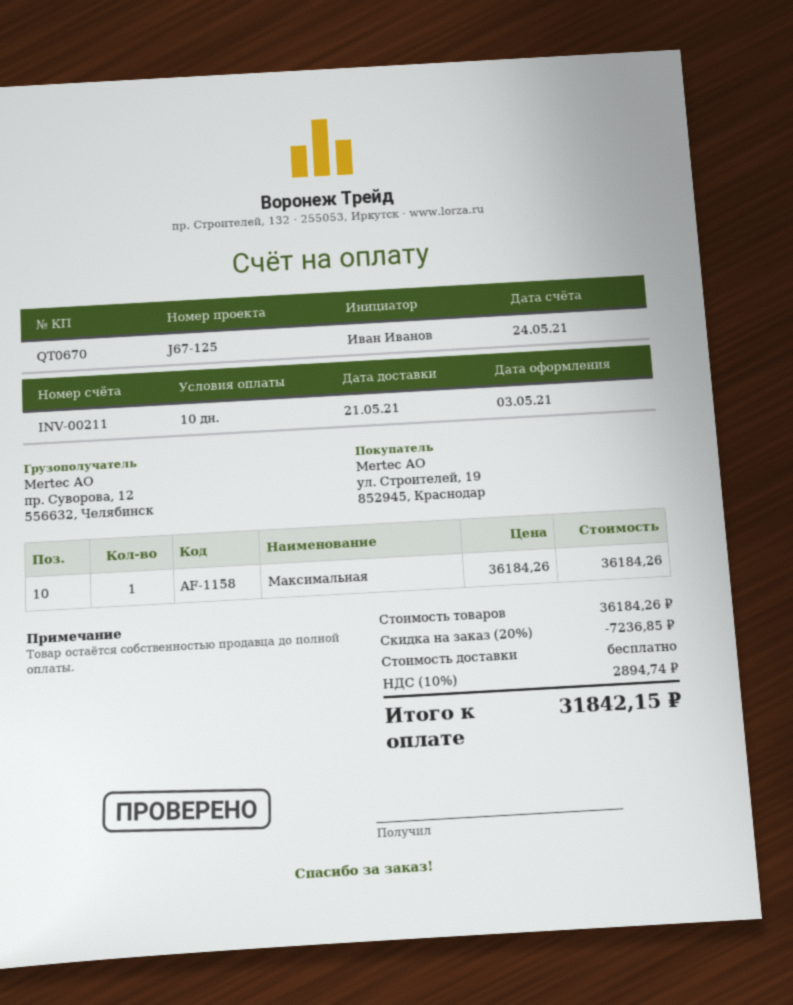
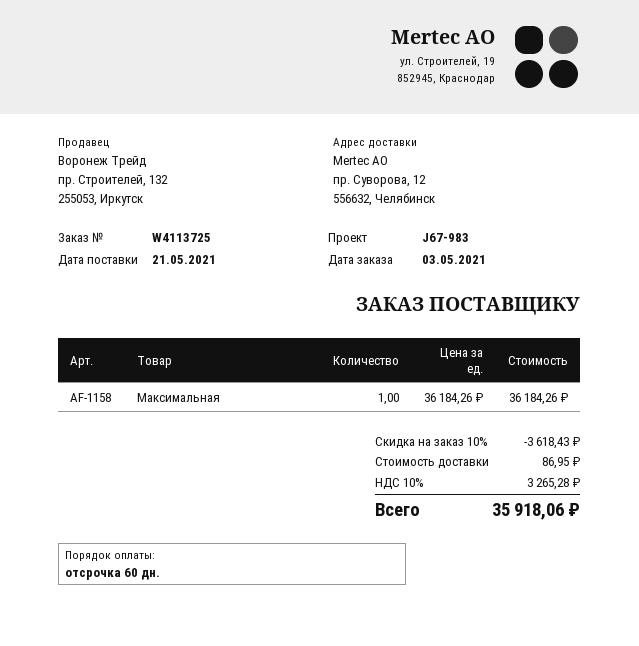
payment terms: 10 days -> 60 days
reference: J67-125 -> J67-983
discount: 20% = 7236.85 -> 10% = 3618.43
shipping: 0.00 -> 86.95
tax: 10% = 2894.74 -> 10% = 3265.28
total: 31842.15 -> 35918.06

